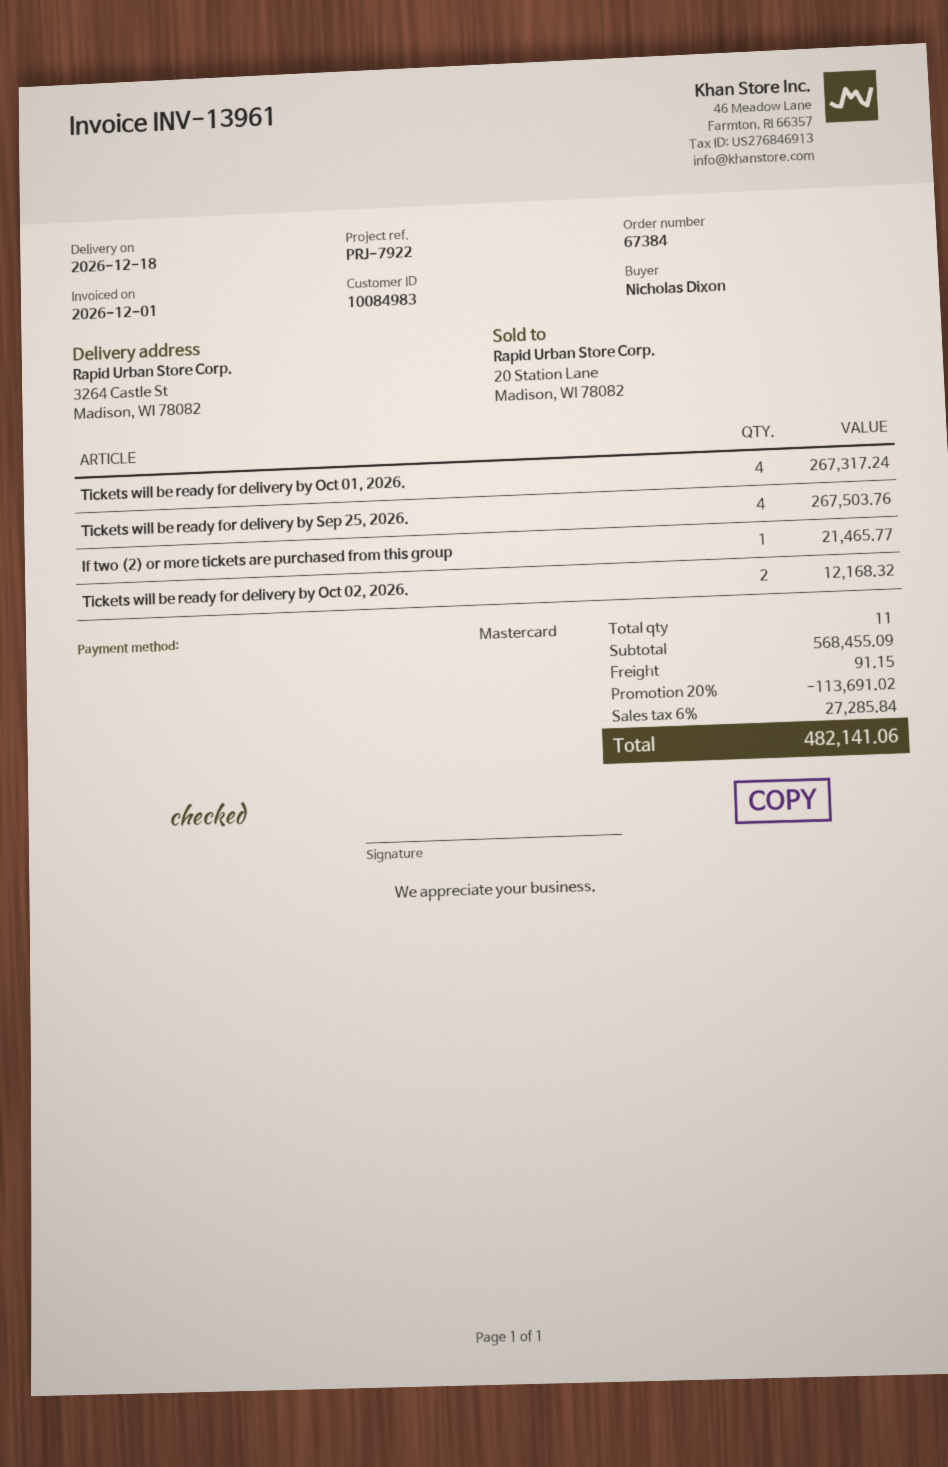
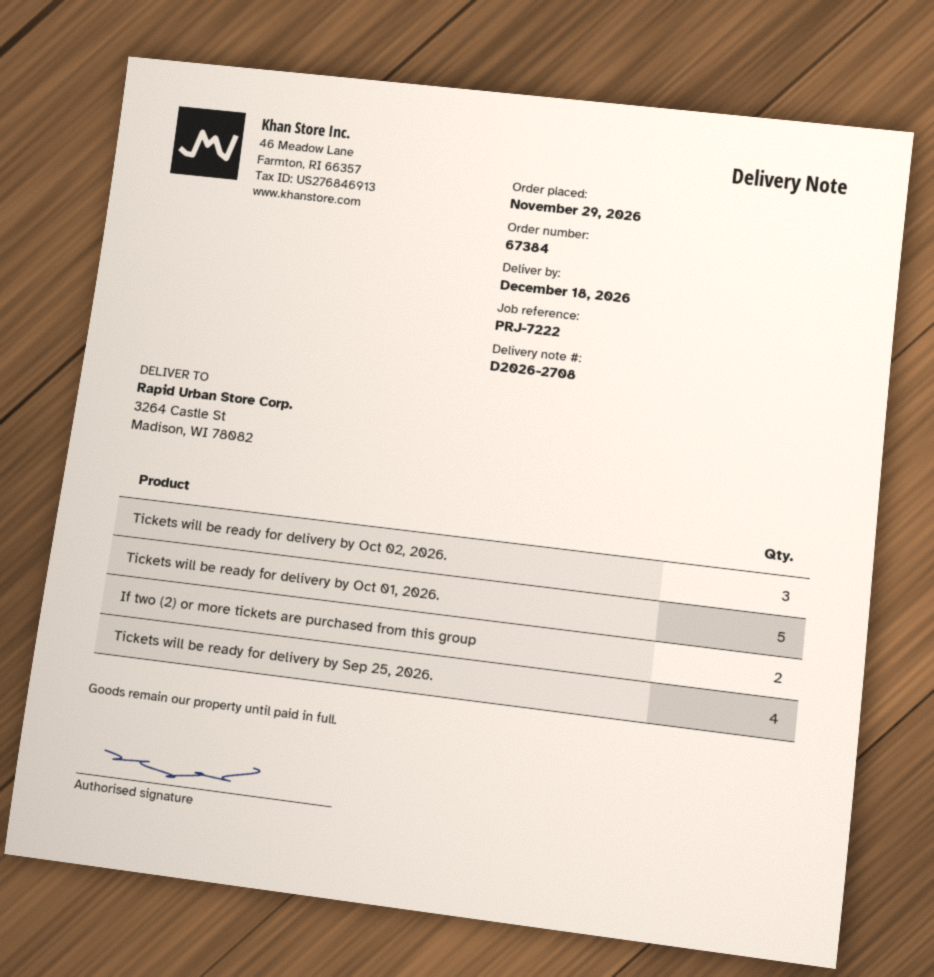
reference: PRJ-7922 -> PRJ-7222
Tickets will be ready for delivery by Oct 01, 2026.: 4 -> 5
If two (2) or more tickets are purchased from this group: 1 -> 2
Tickets will be ready for delivery by Oct 02, 2026.: 2 -> 3

